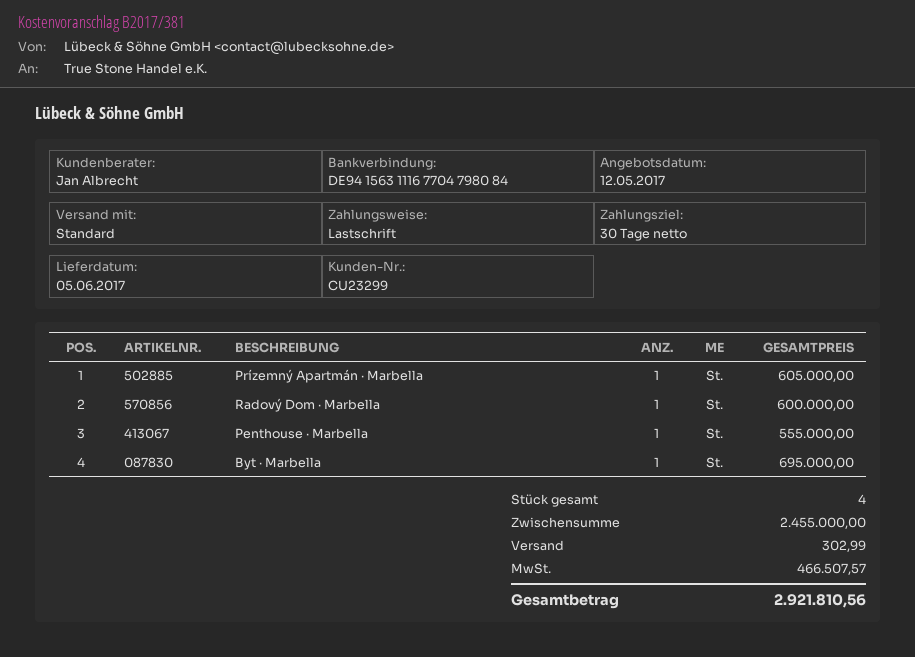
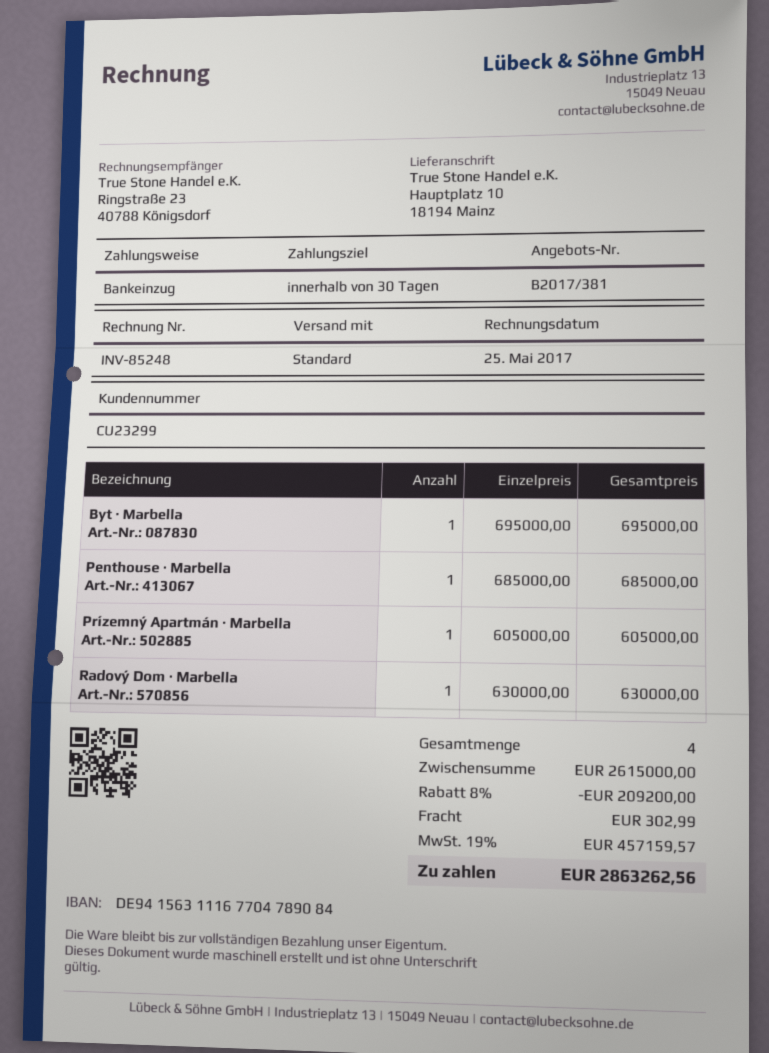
bank account: DE94156311167704798084 -> DE94156311167704789084
Radový Dom · Marbella: 1 for 600000.00 -> 1 for 630000.00
Penthouse · Marbella: 1 for 555000.00 -> 1 for 685000.00
subtotal: 2455000.00 -> 2615000.00
discount: none -> 8% = 209200.00
tax: 466507.57 -> 457159.57
total: 2921810.56 -> 2863262.56

